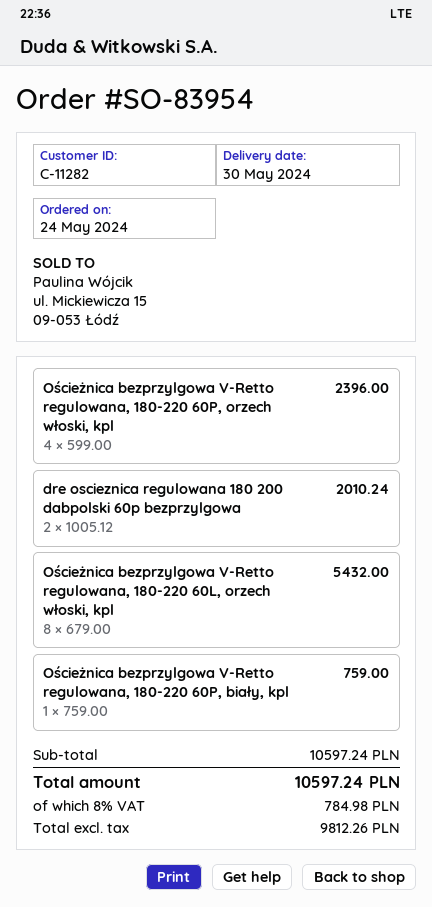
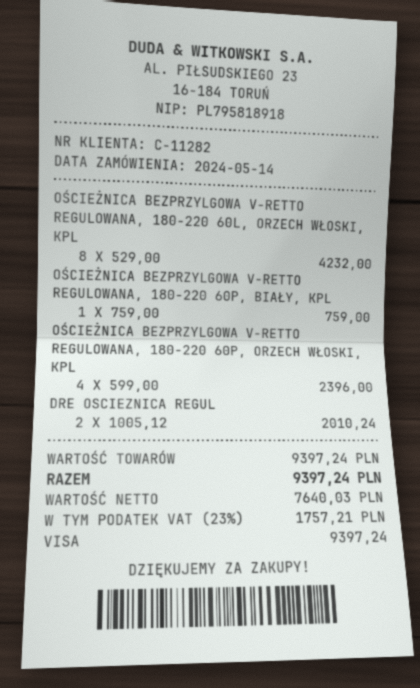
order date: 2024-05-24 -> 2024-05-14
Ościeżnica bezprzylgowa V-Retto regulowana, 180-220 60L, orzech włoski, kpl: 8 x 679.00 = 5432.00 -> 8 x 529.00 = 4232.00
subtotal: 10597.24 -> 9397.24
net: 9812.26 -> 7640.03
tax: 8% = 784.98 -> 23% = 1757.21
total: 10597.24 -> 9397.24

